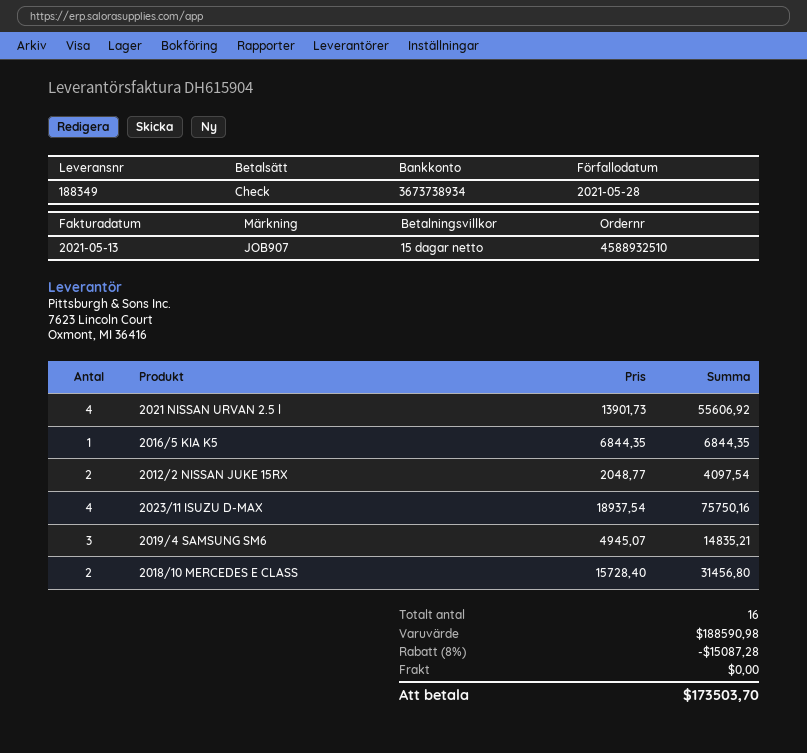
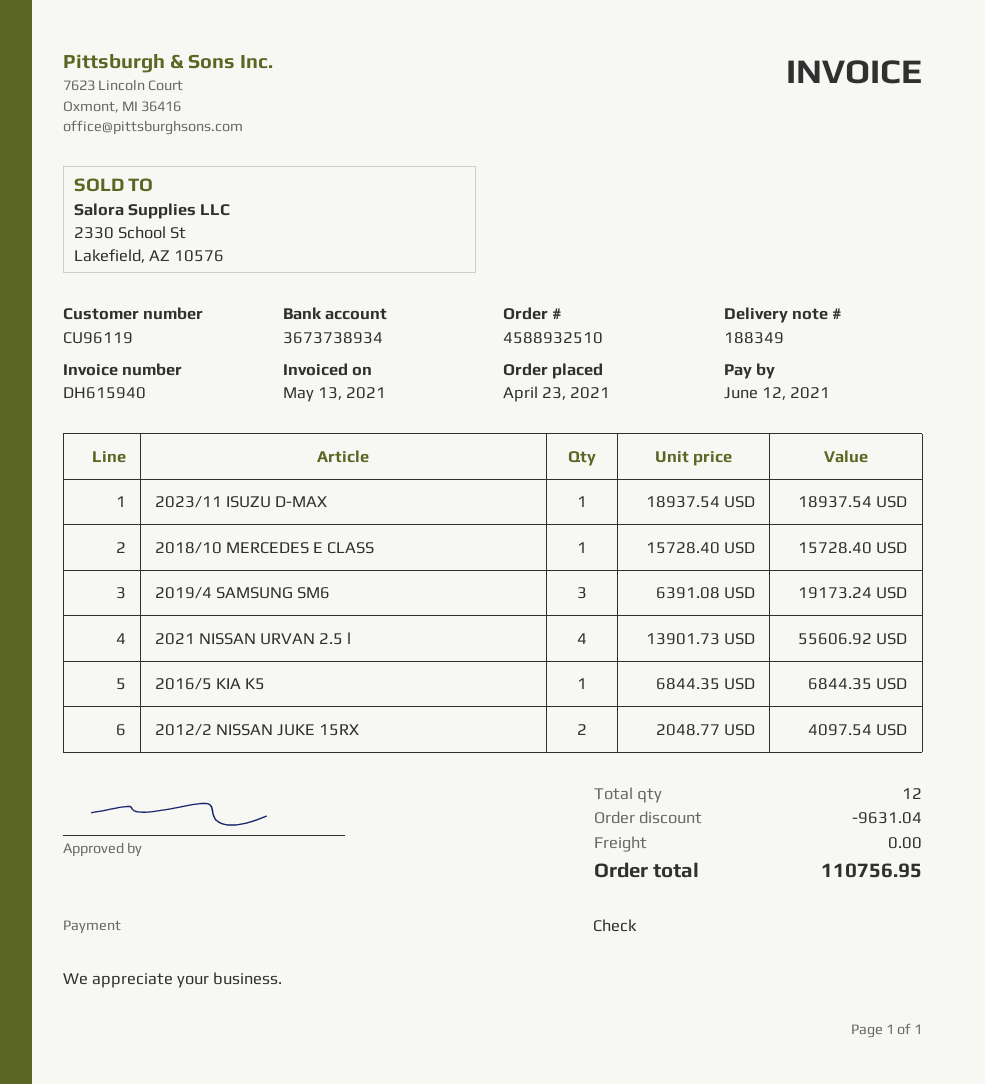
invoice number: DH615904 -> DH615940
due date: 2021-05-28 -> 2021-06-12
2023/11 ISUZU D-MAX: 4 x 18937.54 = 75750.16 -> 1 x 18937.54 = 18937.54
2019/4 SAMSUNG SM6: 3 x 4945.07 = 14835.21 -> 3 x 6391.08 = 19173.24
2018/10 MERCEDES E CLASS: 2 x 15728.40 = 31456.80 -> 1 x 15728.40 = 15728.40
total quantity: 16 -> 12
discount: 15087.28 -> 9631.04
total: 173503.70 -> 110756.95

